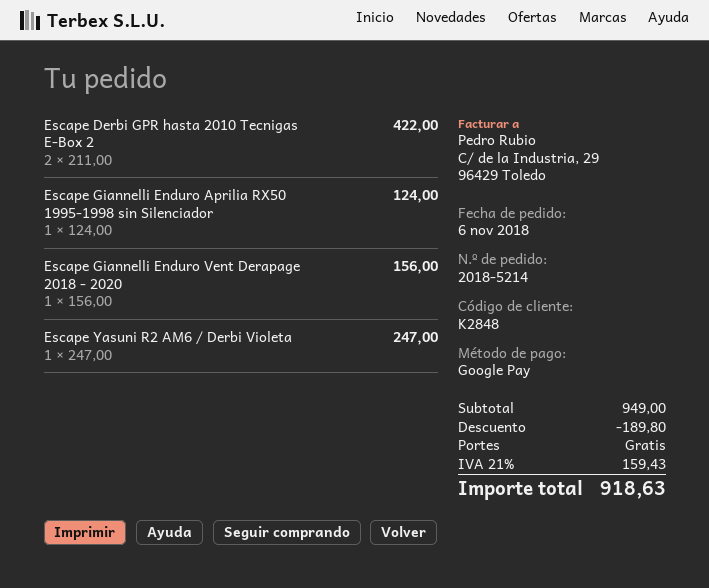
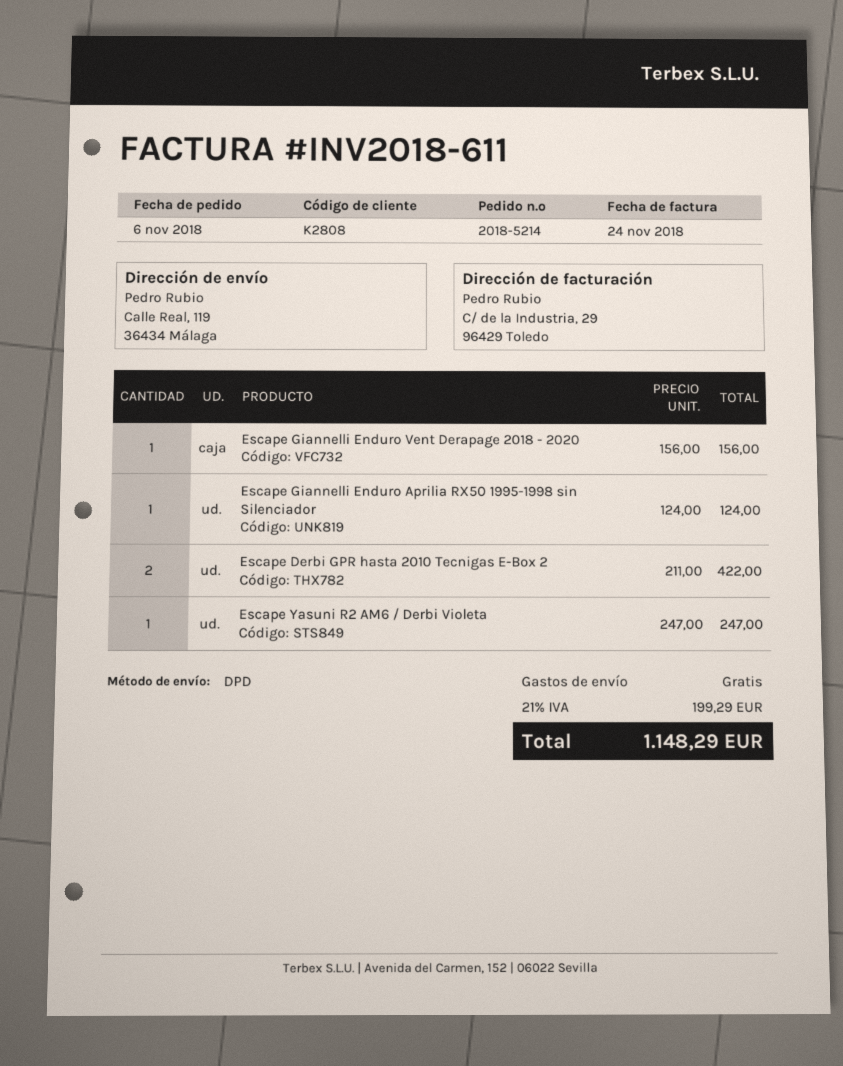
customer number: K2848 -> K2808
discount: 189.80 -> none
tax: 21% = 159.43 -> 21% = 199.29
total: 918.63 -> 1148.29

